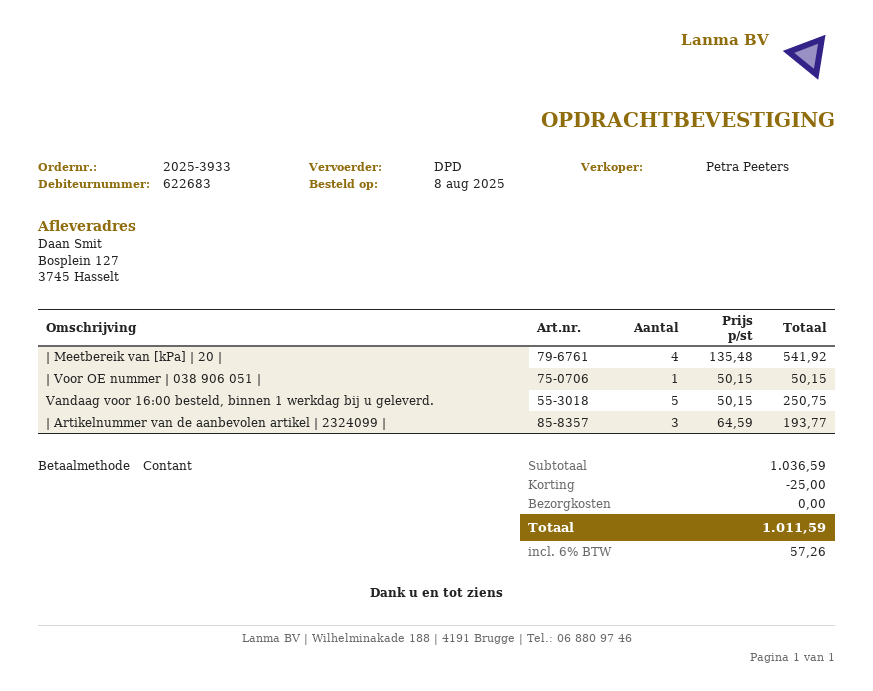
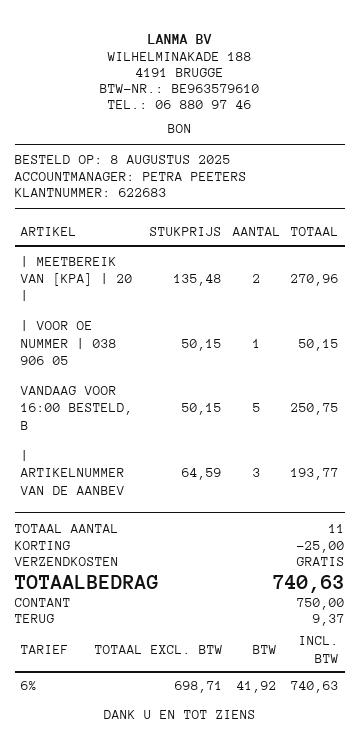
| Meetbereik van [kPa] | 20 |: 4 x 135.48 = 541.92 -> 2 x 135.48 = 270.96
tax: 6% = 57.26 -> 6% = 41.92
total: 1011.59 -> 740.63

